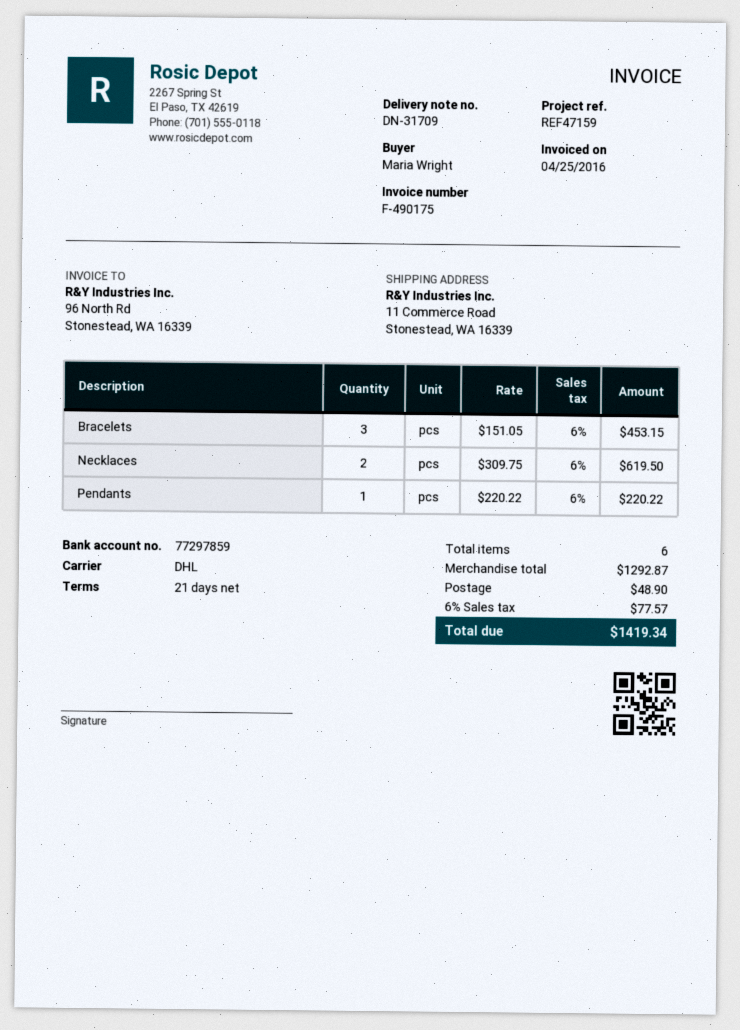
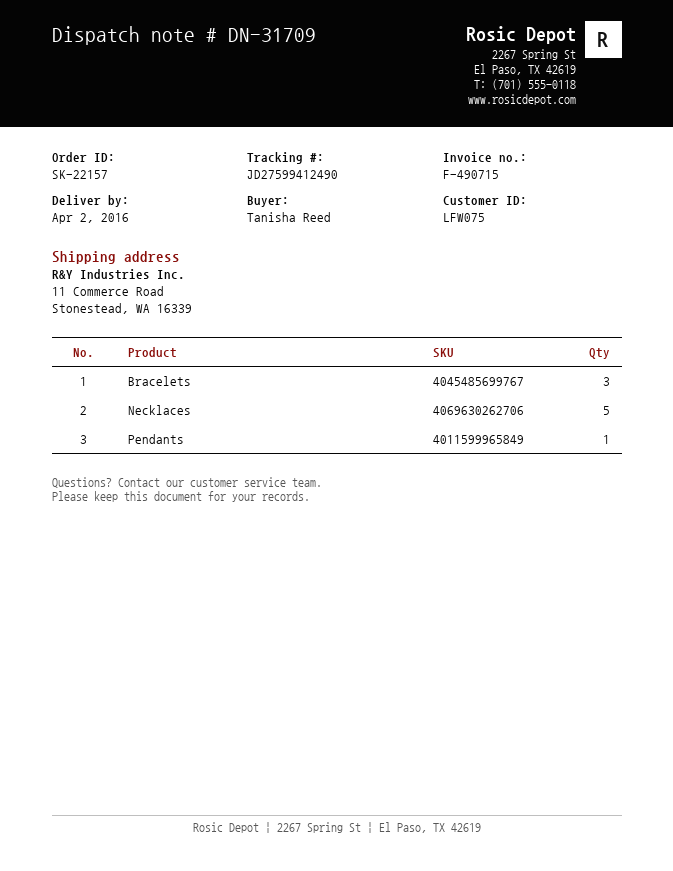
invoice number: F-490175 -> F-490715
ordered by: Maria Wright -> Tanisha Reed
Necklaces: 2 -> 5

